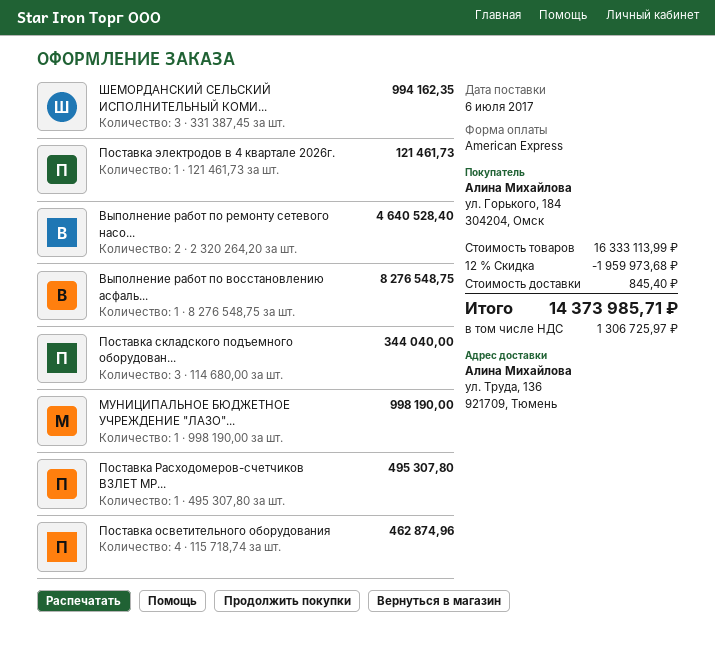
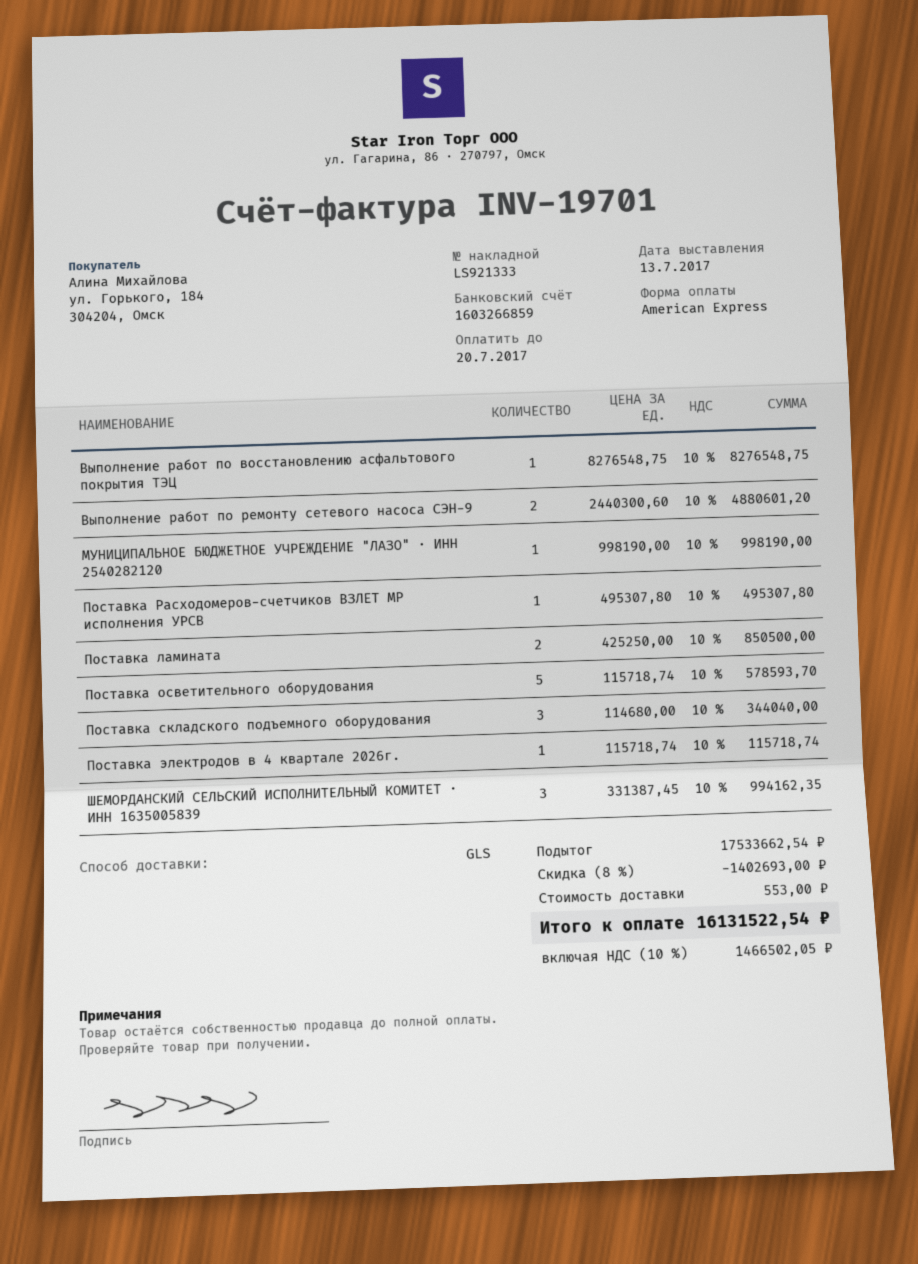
Поставка электродов в 4 квартале 2026г.: 1 x 121461.73 = 121461.73 -> 1 x 115718.74 = 115718.74
Выполнение работ по ремонту сетевого насо...: 2 x 2320264.20 = 4640528.40 -> 2 x 2440300.60 = 4880601.20
Поставка осветительного оборудования: 4 x 115718.74 = 462874.96 -> 5 x 115718.74 = 578593.70
Поставка ламината: none -> 2 x 425250.00 = 850500.00
subtotal: 16333113.99 -> 17533662.54
discount: 12% = 1959973.68 -> 8% = 1402693.00
shipping: 845.40 -> 553.00
tax: 1306725.97 -> 1466502.05
total: 14373985.71 -> 16131522.54

